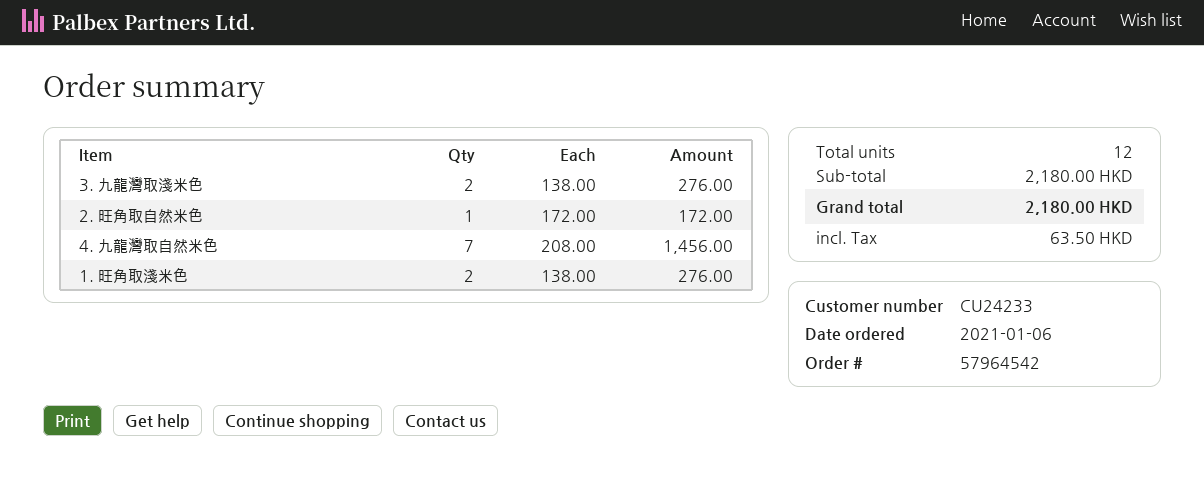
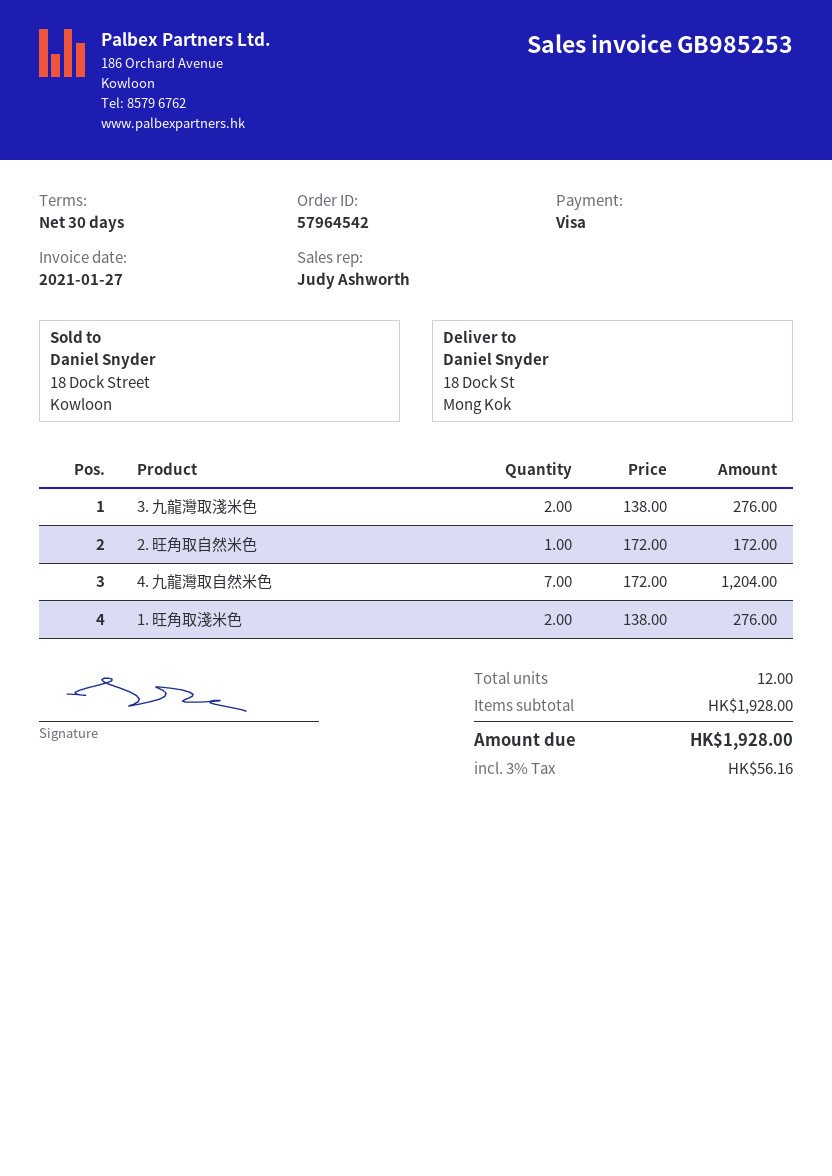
4. 九龍灣取自然米色: 7 x 208.00 = 1456.00 -> 7 x 172.00 = 1204.00
subtotal: 2180.00 -> 1928.00
tax: 63.50 -> 56.16
total: 2180.00 -> 1928.00

